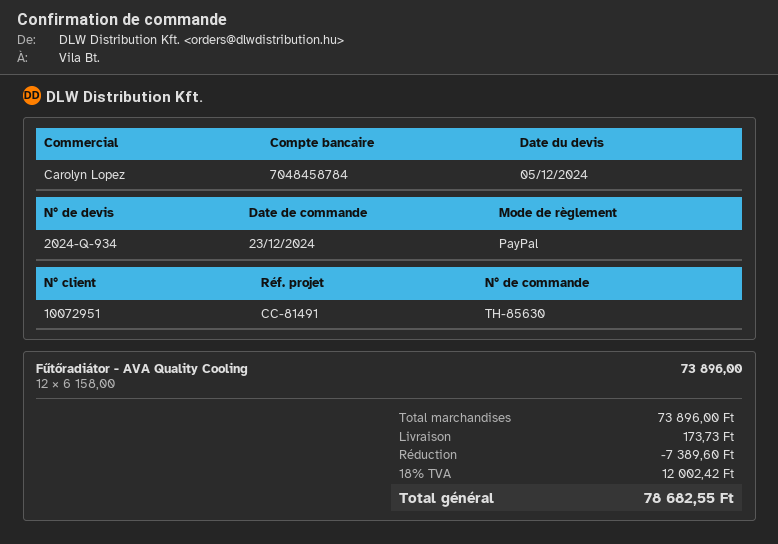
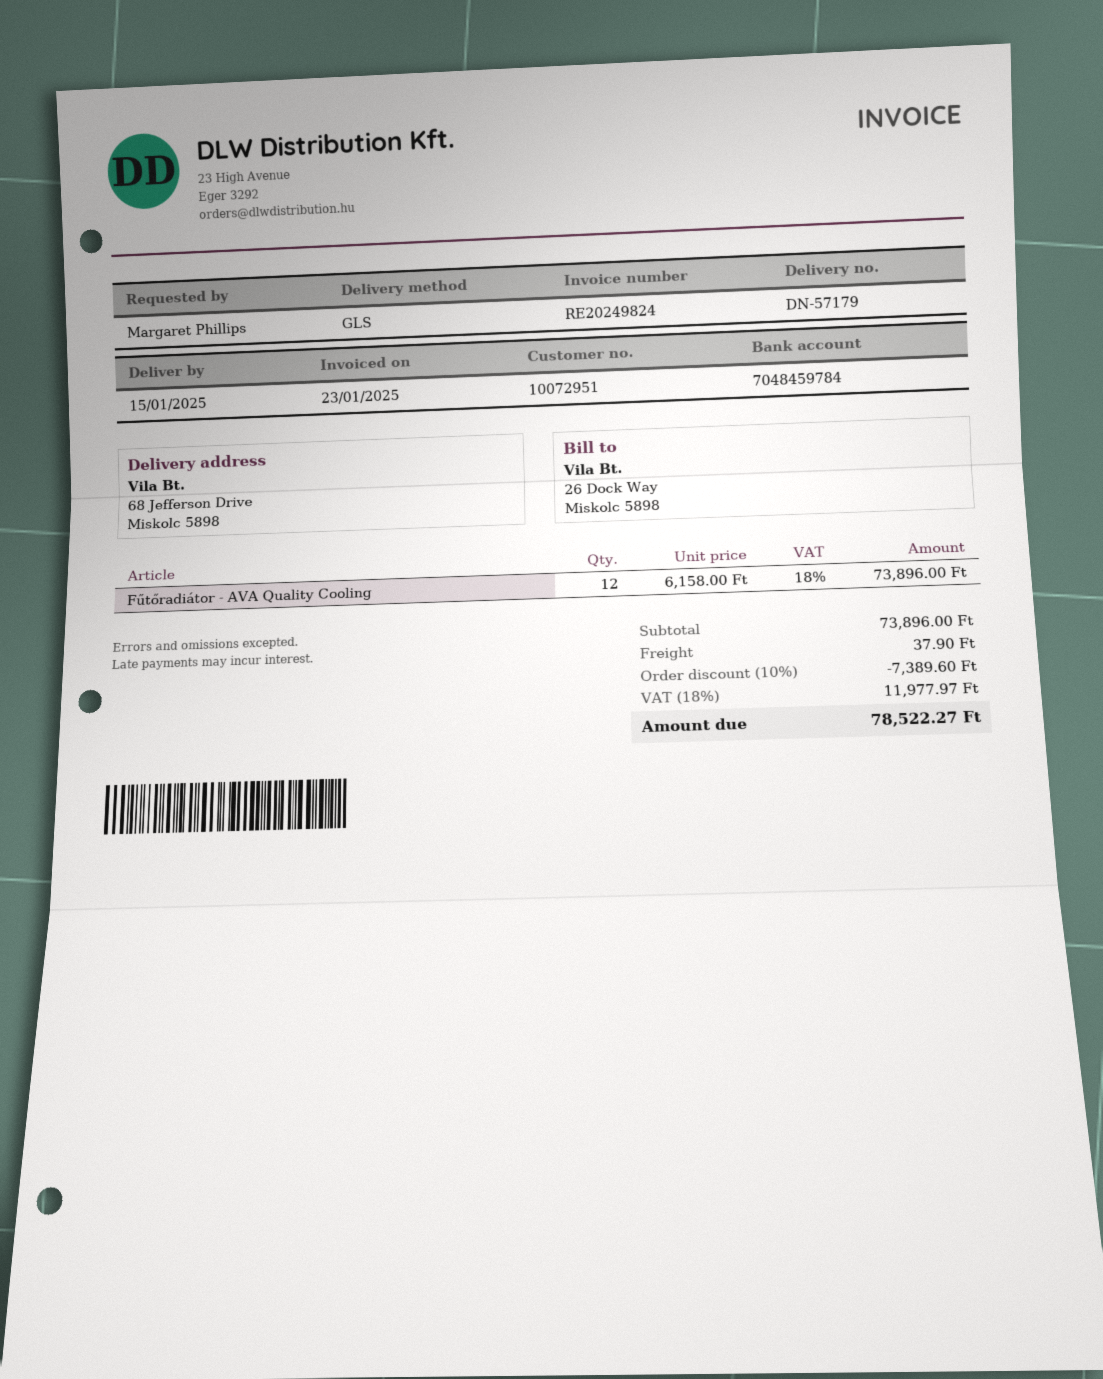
bank account: 7048458784 -> 7048459784
shipping: 173.73 -> 37.90
tax: 18% = 12002.42 -> 18% = 11977.97
total: 78682.55 -> 78522.27

